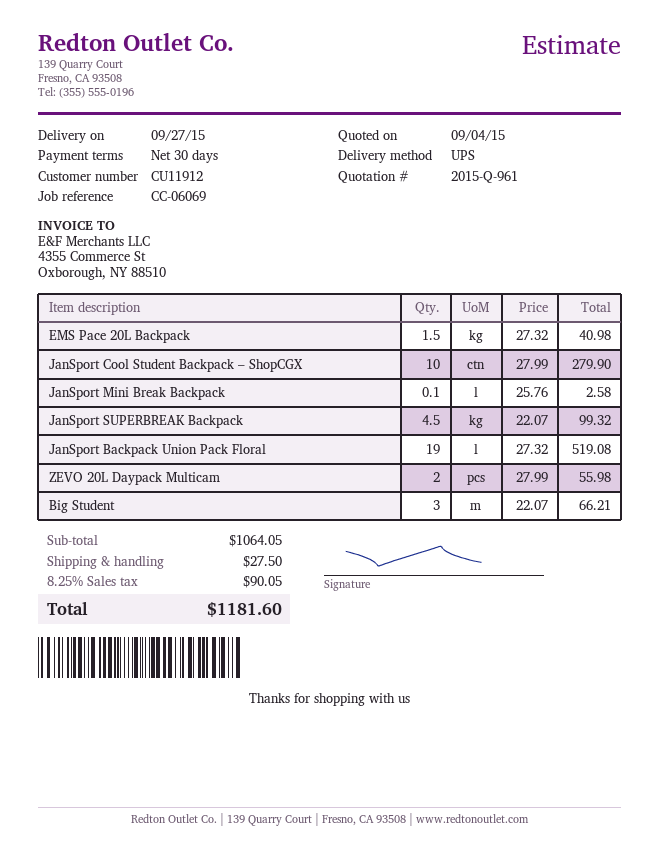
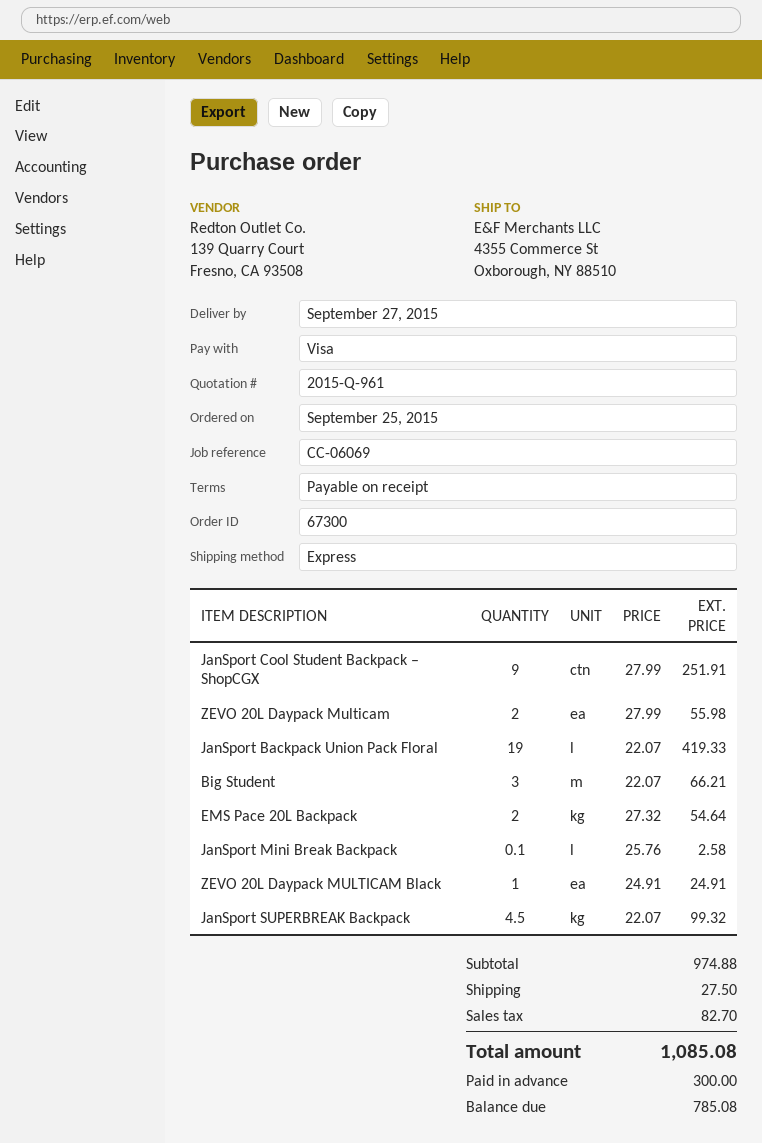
payment terms: 30 days -> on receipt
shipping method: UPS -> express
EMS Pace 20L Backpack: 1.5 x 27.32 = 40.98 -> 2 x 27.32 = 54.64
JanSport Cool Student Backpack – ShopCGX: 10 x 27.99 = 279.90 -> 9 x 27.99 = 251.91
JanSport Backpack Union Pack Floral: 19 x 27.32 = 519.08 -> 19 x 22.07 = 419.33
ZEVO 20L Daypack MULTICAM Black: none -> 1 x 24.91 = 24.91
subtotal: 1064.05 -> 974.88
tax: 90.05 -> 82.70
total: 1181.60 -> 1085.08

